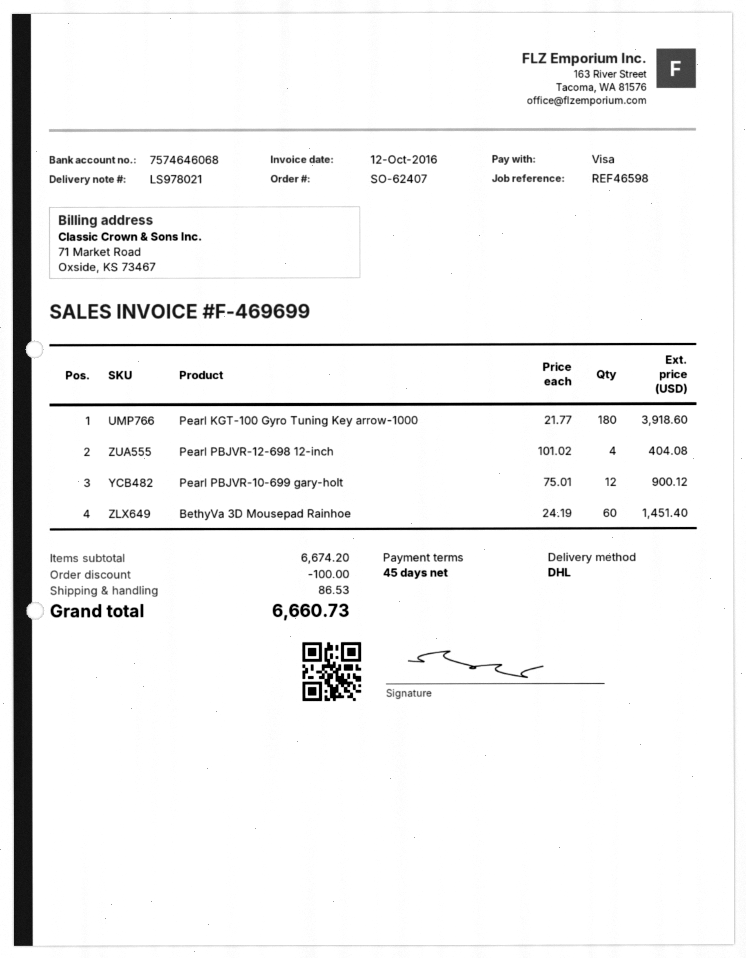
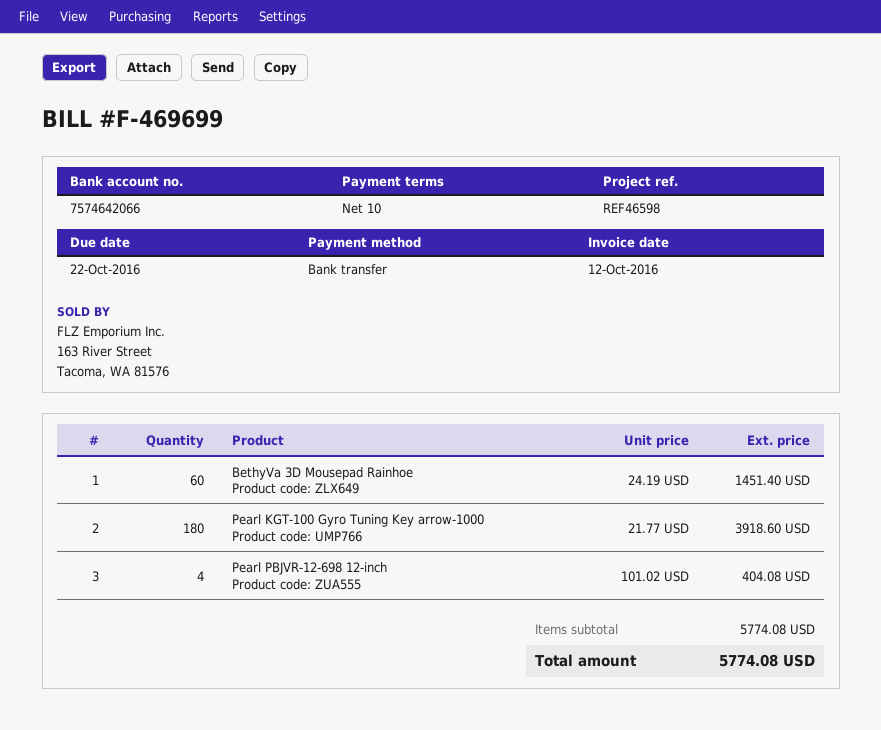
payment terms: 45 days -> 10 days
payment method: Visa -> bank transfer
bank account: 7574646068 -> 7574642066
Pearl PBJVR-10-699 gary-holt: 12 x 75.01 = 900.12 -> none
subtotal: 6674.20 -> 5774.08
discount: 100.00 -> none
shipping: 86.53 -> none
total: 6660.73 -> 5774.08

